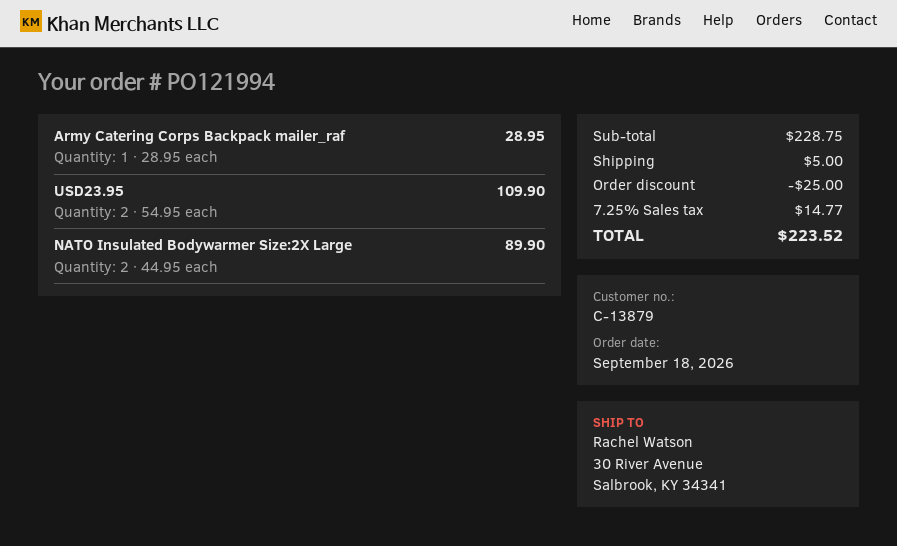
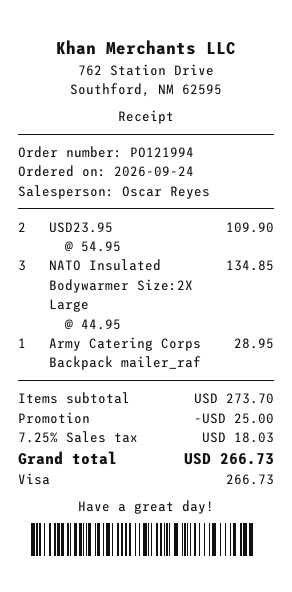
order date: 2026-09-18 -> 2026-09-24
NATO Insulated Bodywarmer Size:2X Large: 2 x 44.95 = 89.90 -> 3 x 44.95 = 134.85
subtotal: 228.75 -> 273.70
shipping: 5.00 -> none
tax: 7.25% = 14.77 -> 7.25% = 18.03
total: 223.52 -> 266.73

